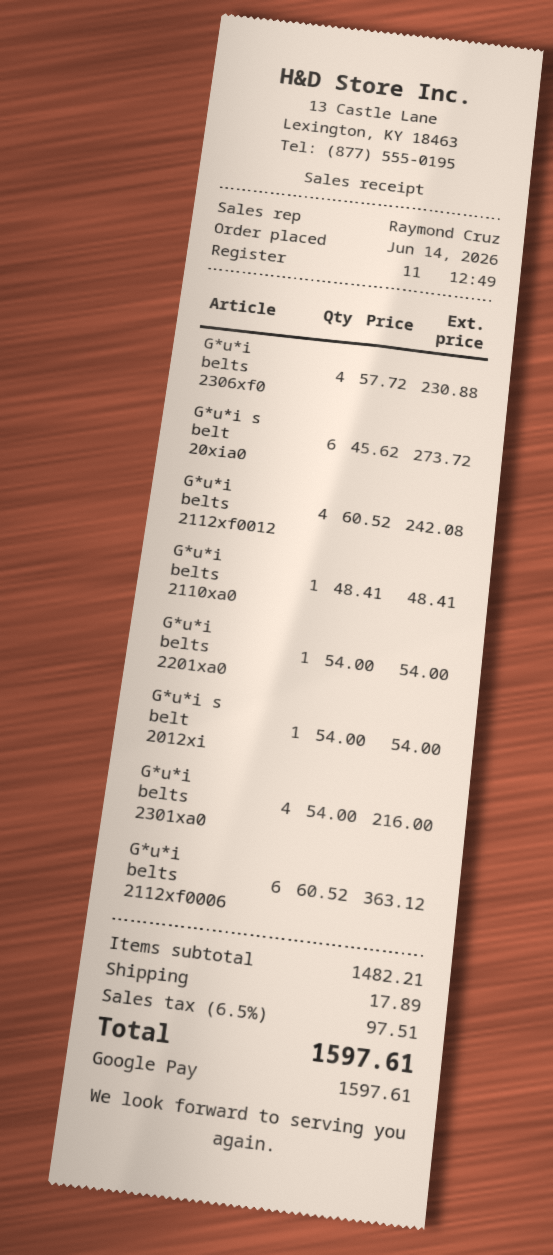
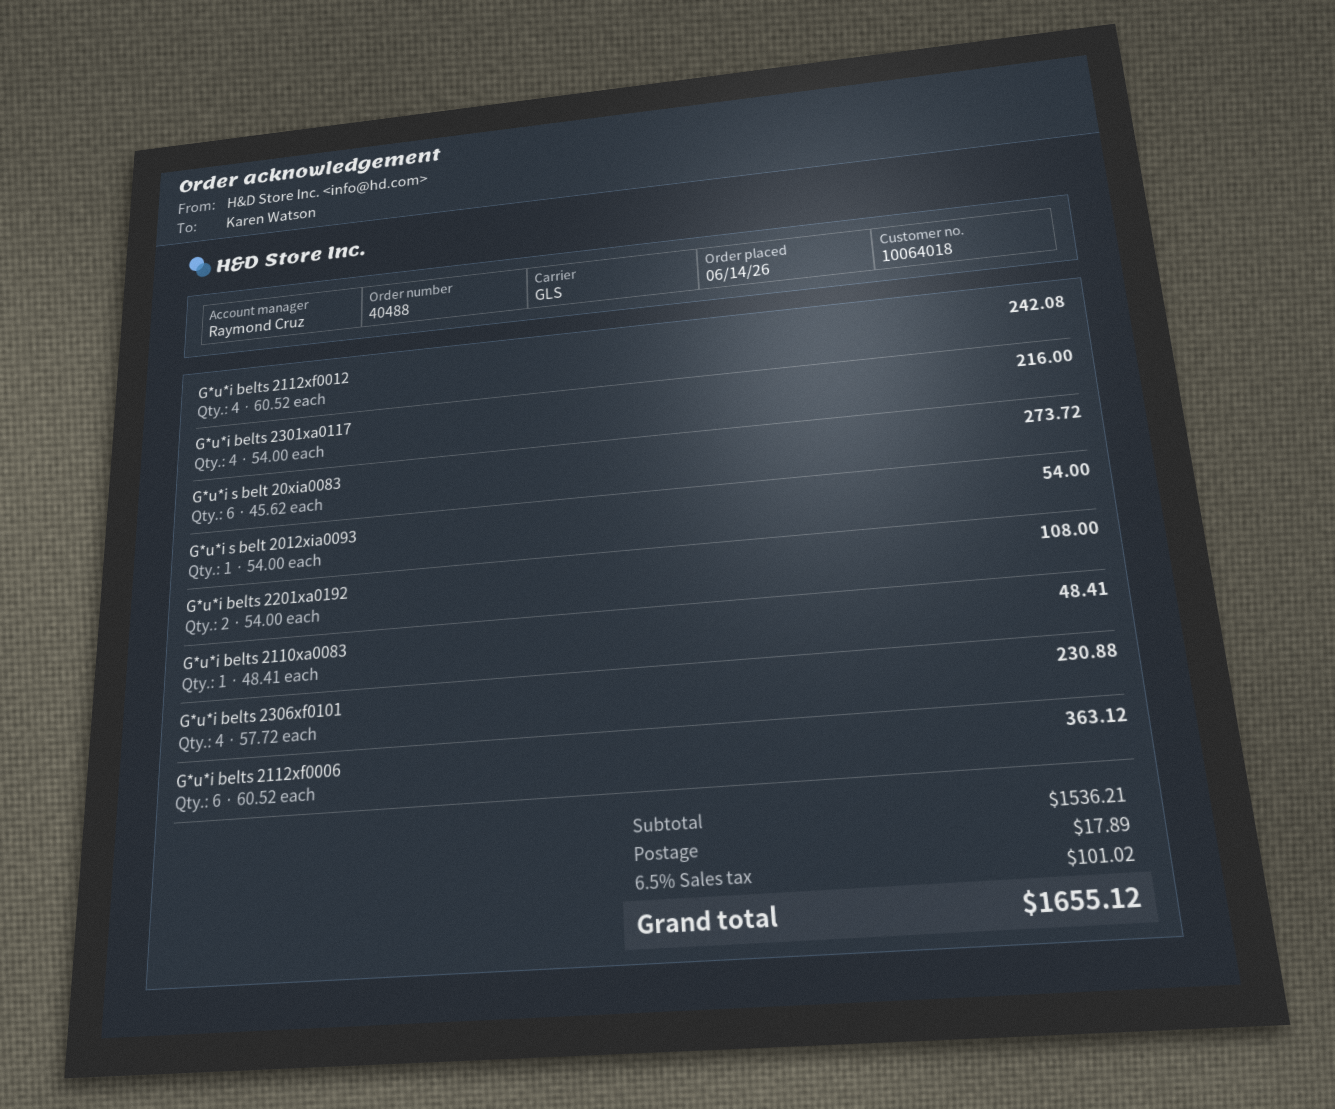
G*u*i belts 2201xa0: 1 x 54.00 = 54.00 -> 2 x 54.00 = 108.00
subtotal: 1482.21 -> 1536.21
tax: 6.5% = 97.51 -> 6.5% = 101.02
total: 1597.61 -> 1655.12

